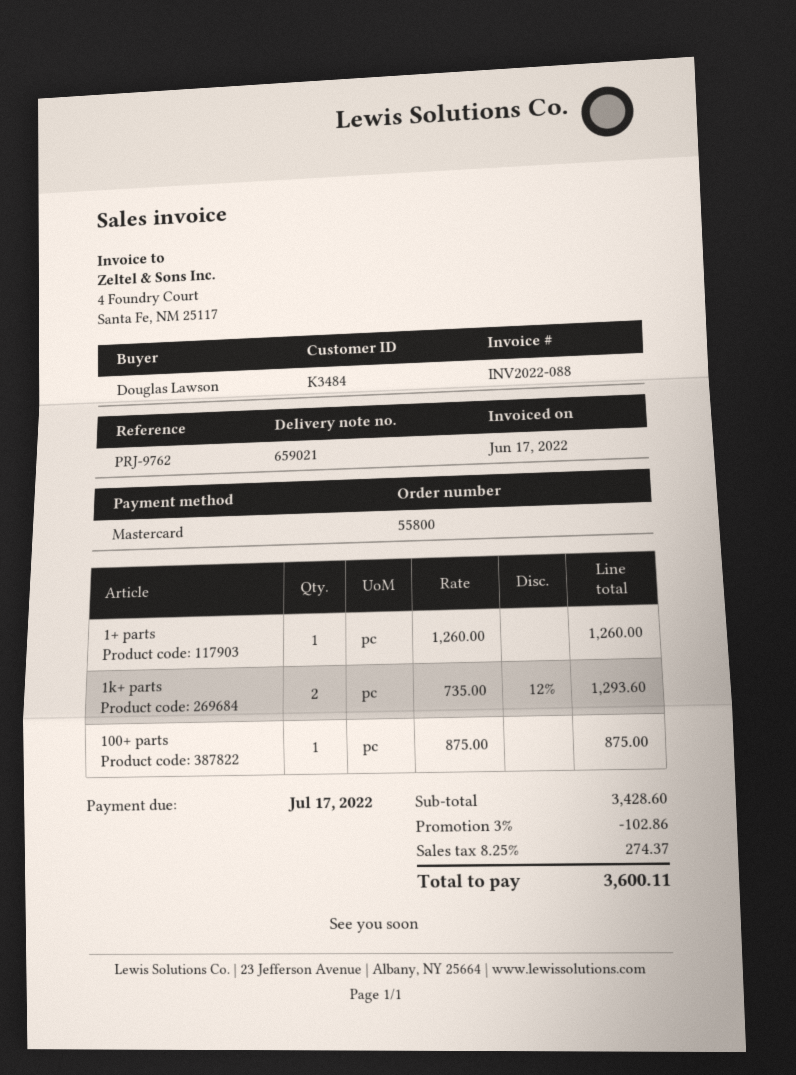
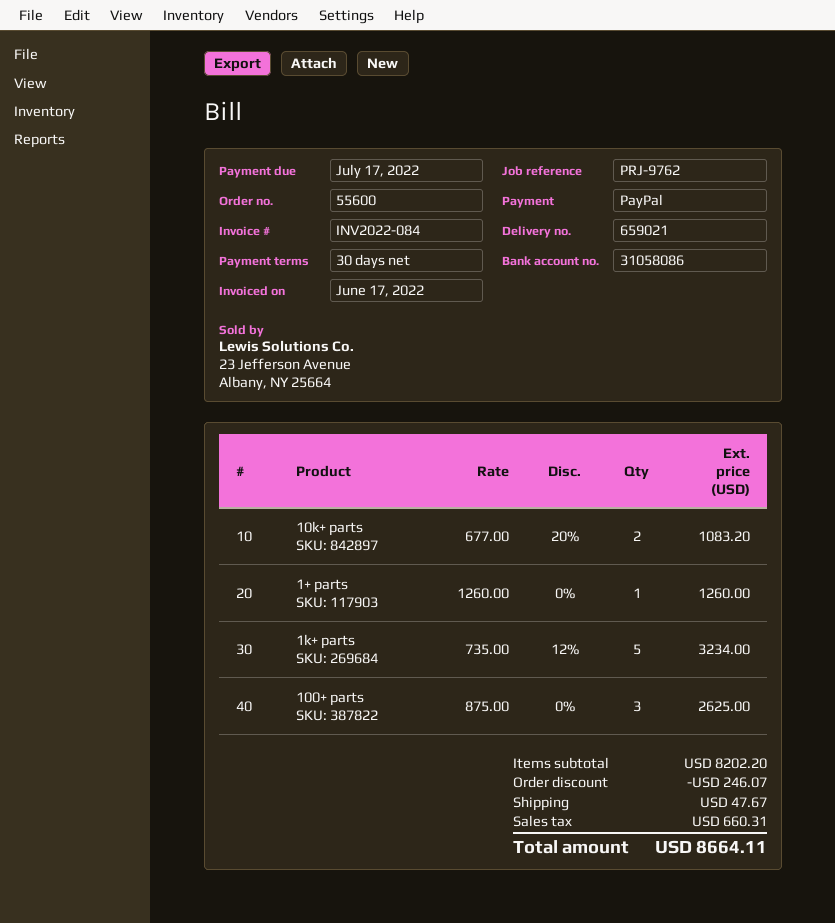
order number: 55800 -> 55600
invoice number: INV2022-088 -> INV2022-084
payment method: Mastercard -> PayPal
1k+ parts: 2 x 735.00 - 12% = 1293.60 -> 5 x 735.00 - 12% = 3234.00
100+ parts: 1 x 875.00 = 875.00 -> 3 x 875.00 = 2625.00
10k+ parts: none -> 2 x 677.00 - 20% = 1083.20
subtotal: 3428.60 -> 8202.20
discount: 102.86 -> 246.07
shipping: none -> 47.67
tax: 274.37 -> 660.31
total: 3600.11 -> 8664.11

